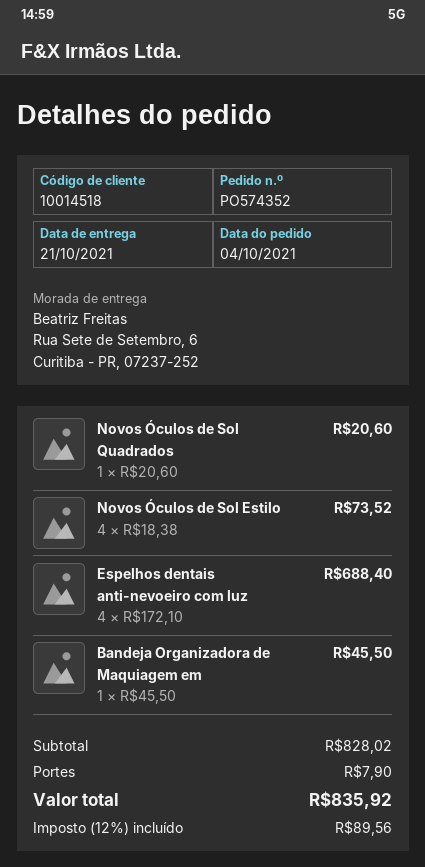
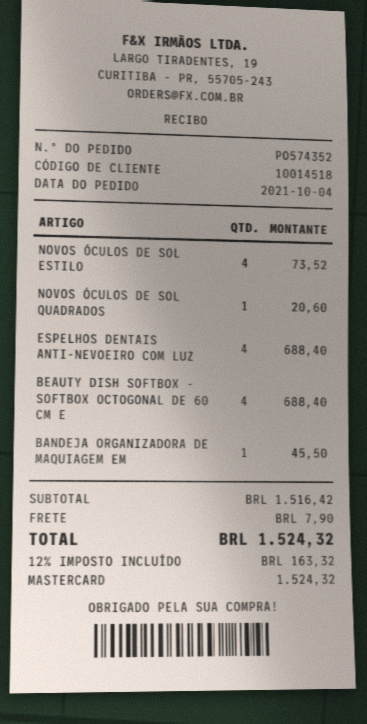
BEAUTY DISH SOFTBOX - SOFTBOX OCTOGONAL DE 60 CM E: none -> 4 for 688.40
subtotal: 828.02 -> 1516.42
tax: 12% = 89.56 -> 12% = 163.32
total: 835.92 -> 1524.32

